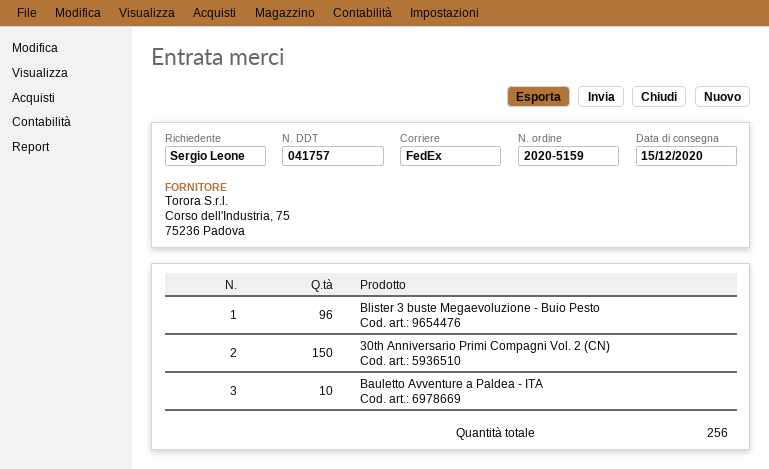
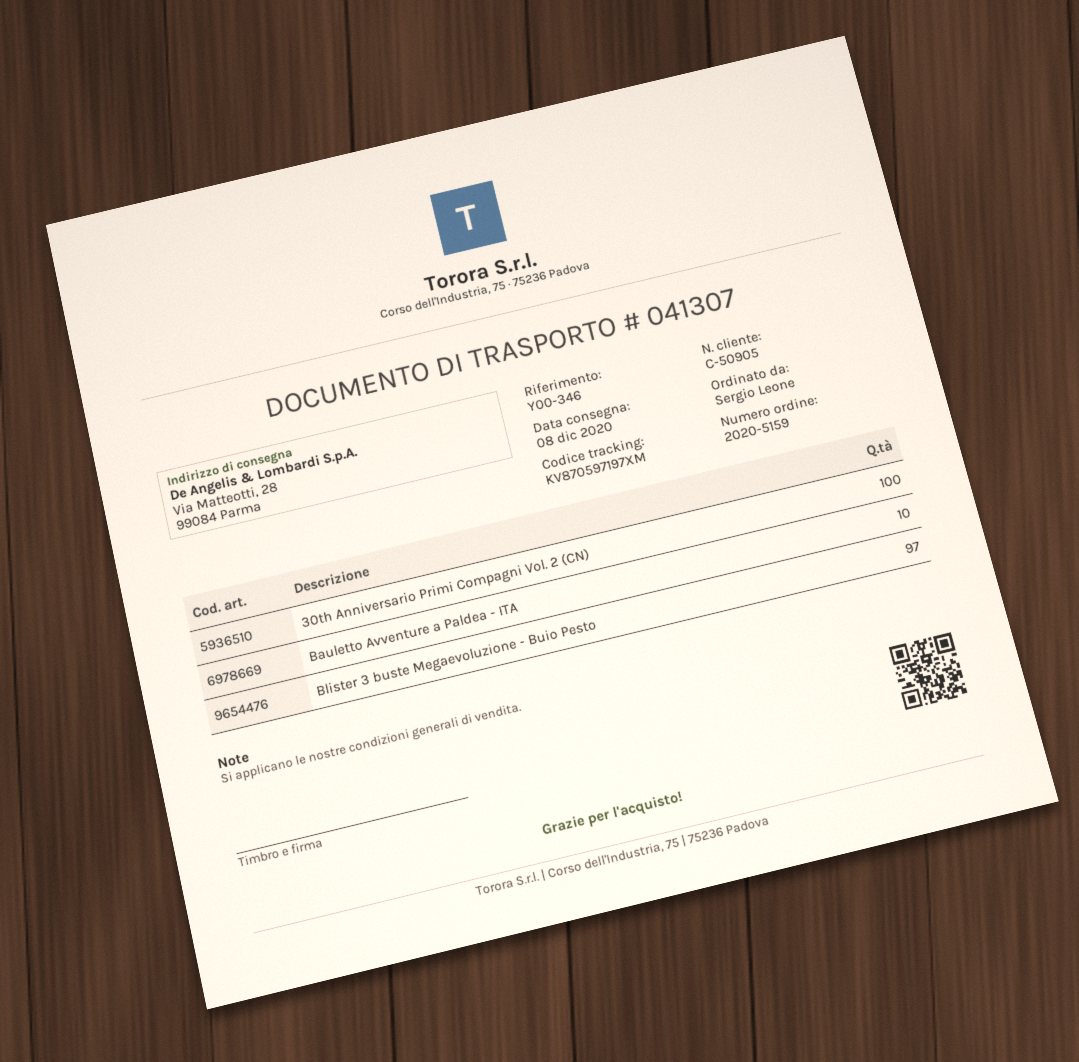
delivery note number: 041757 -> 041307
delivery date: 2020-12-15 -> 2020-12-08
Blister 3 buste Megaevoluzione - Buio Pesto: 96 -> 97
30th Anniversario Primi Compagni Vol. 2 (CN): 150 -> 100

